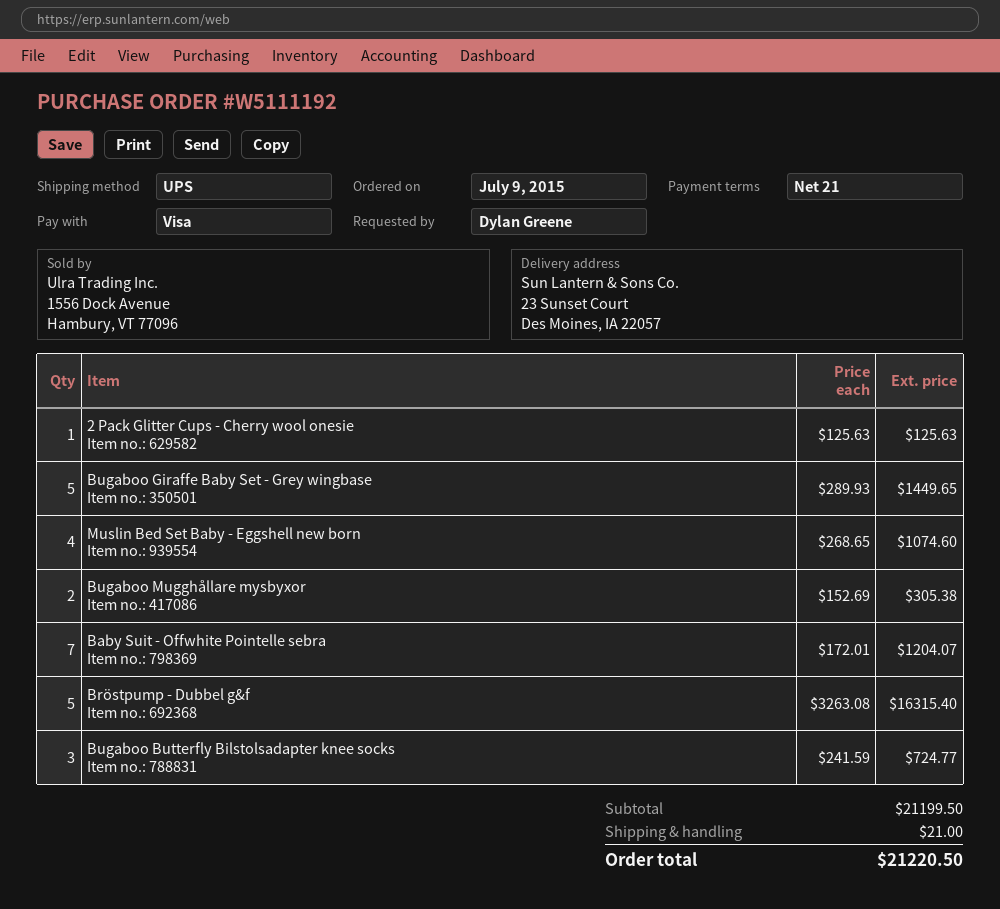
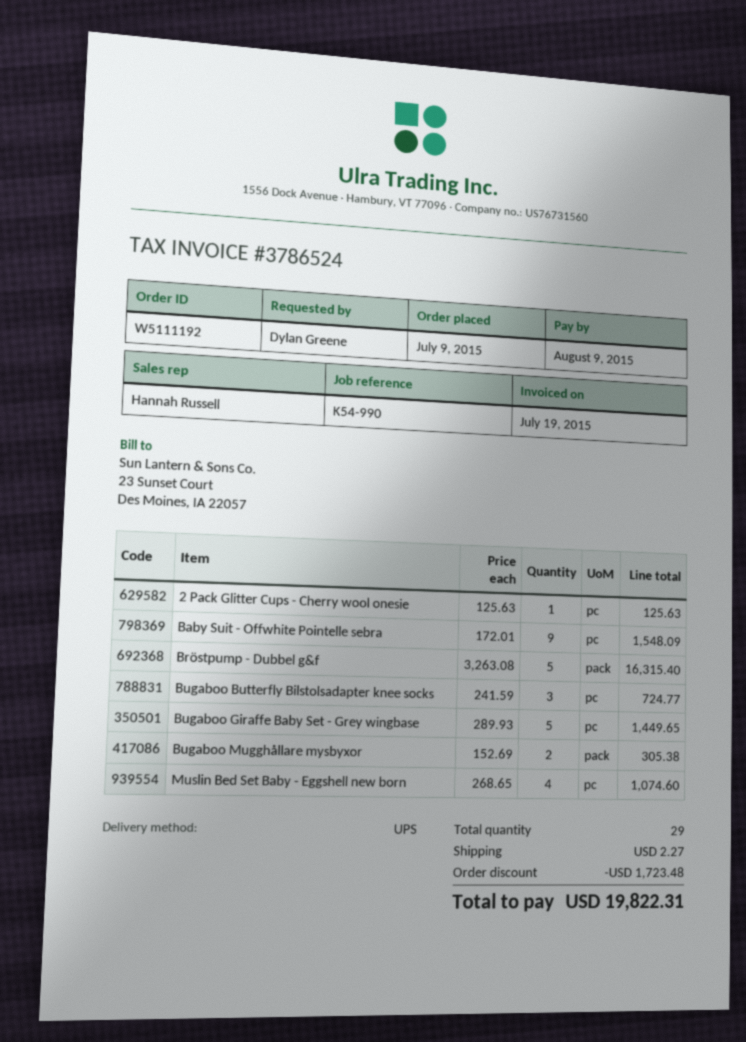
Baby Suit - Offwhite Pointelle sebra: 7 x 172.01 = 1204.07 -> 9 x 172.01 = 1548.09
discount: none -> 1723.48
shipping: 21.00 -> 2.27
total: 21220.50 -> 19822.31

